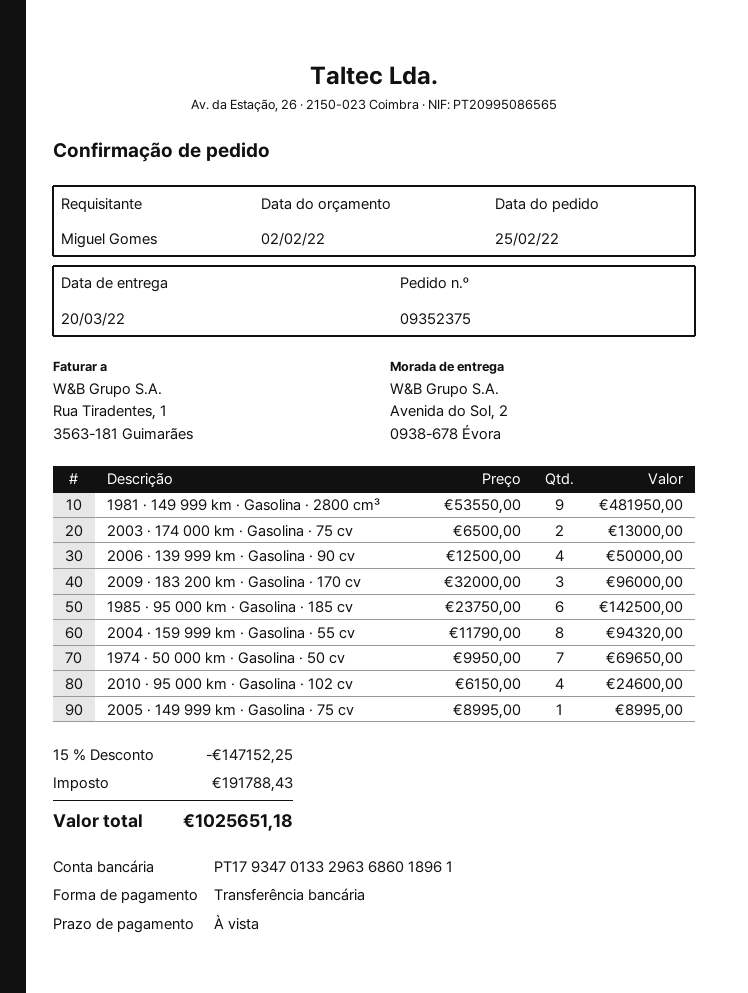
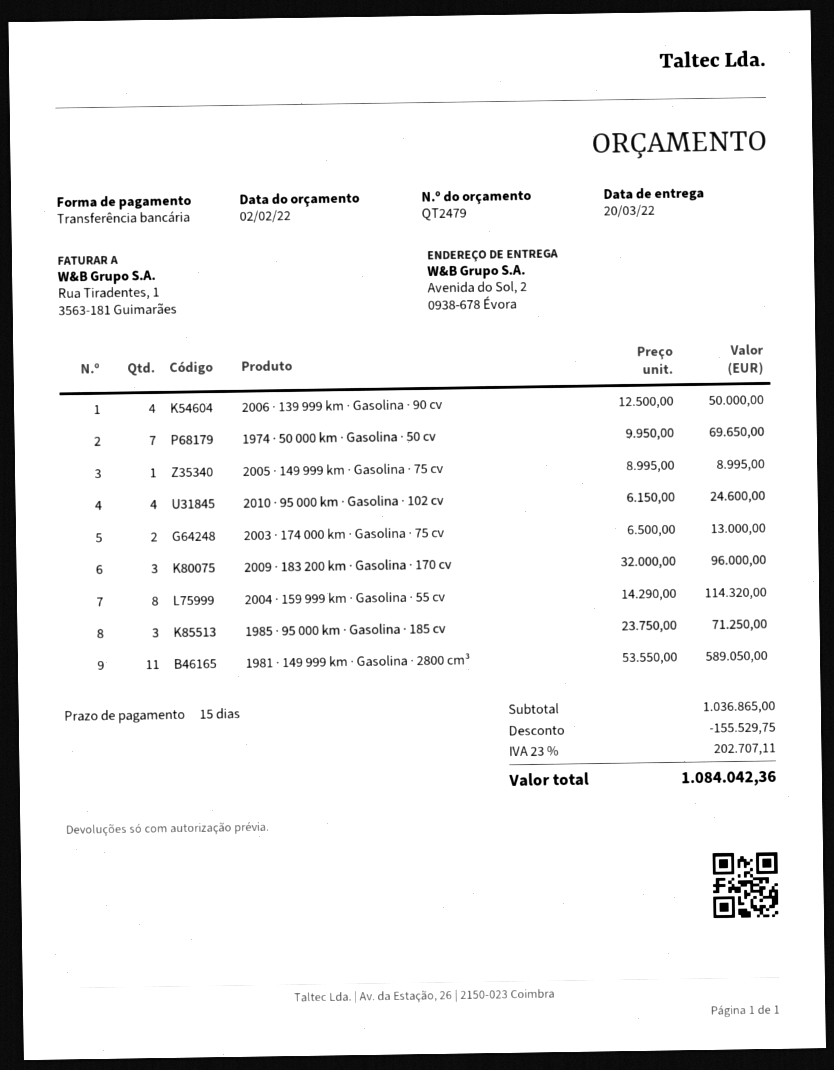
payment terms: on receipt -> 15 days
1981 · 149 999 km · Gasolina · 2800 cm³: 9 x 53550.00 = 481950.00 -> 11 x 53550.00 = 589050.00
1985 · 95 000 km · Gasolina · 185 cv: 6 x 23750.00 = 142500.00 -> 3 x 23750.00 = 71250.00
2004 · 159 999 km · Gasolina · 55 cv: 8 x 11790.00 = 94320.00 -> 8 x 14290.00 = 114320.00
discount: 147152.25 -> 155529.75
tax: 191788.43 -> 202707.11
total: 1025651.18 -> 1084042.36

